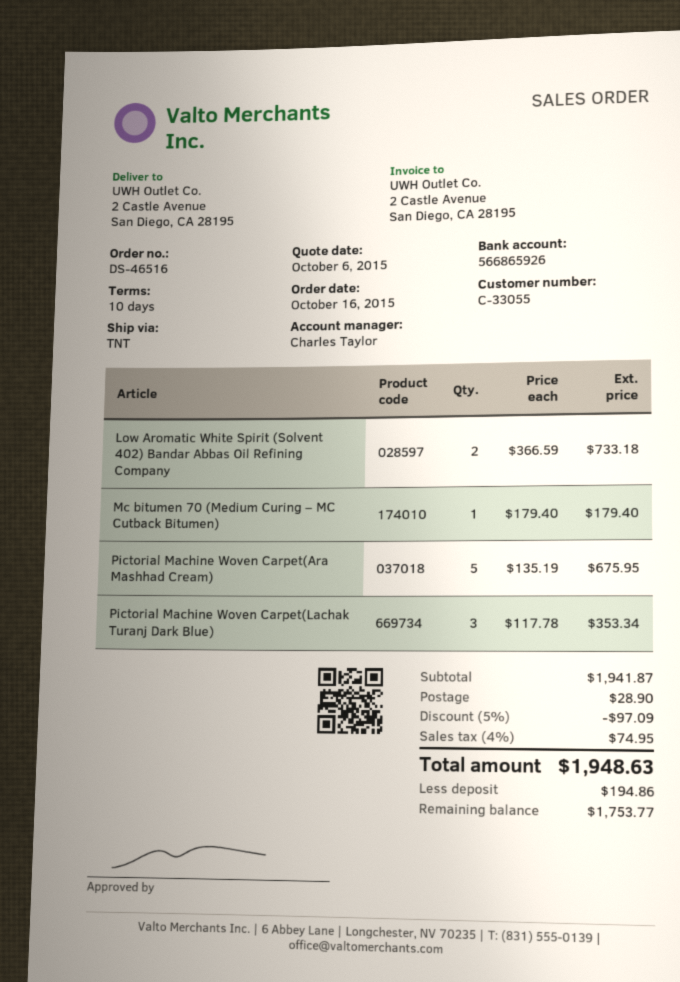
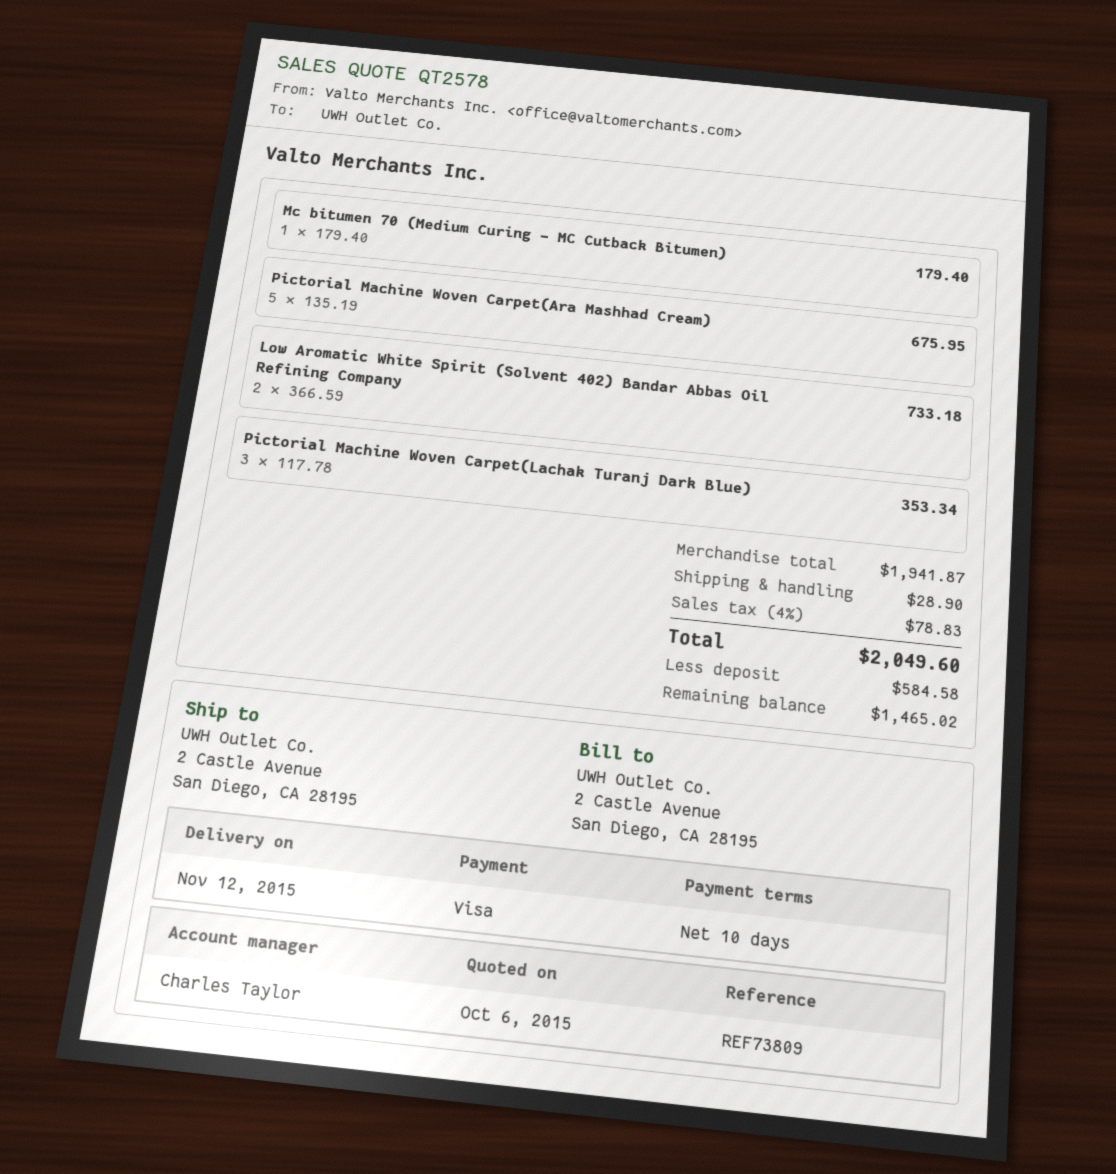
discount: 5% = 97.09 -> none
tax: 4% = 74.95 -> 4% = 78.83
total: 1948.63 -> 2049.60
deposit: 194.86 -> 584.58
balance: 1753.77 -> 1465.02

